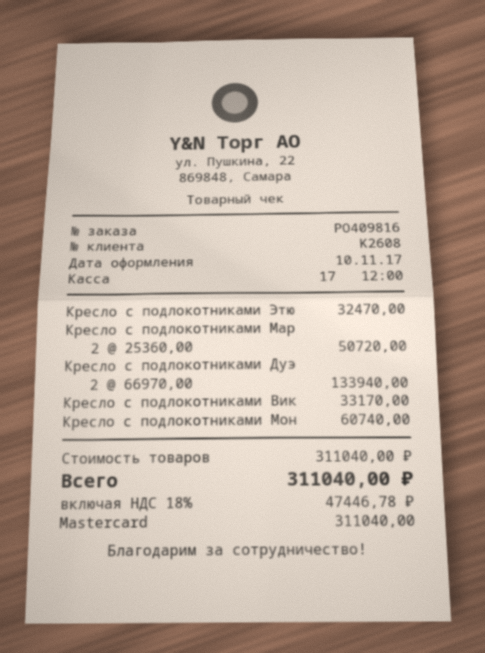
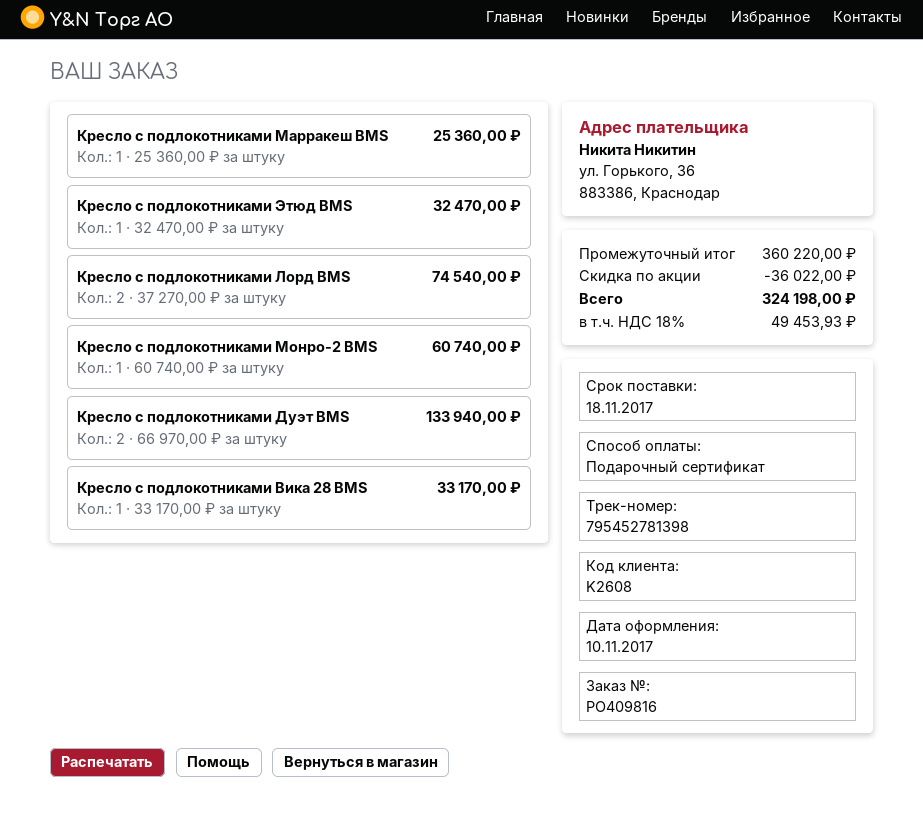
payment method: Mastercard -> gift card
Кресло с подлокотниками Мар: 2 x 25360.00 = 50720.00 -> 1 x 25360.00 = 25360.00
Кресло с подлокотниками Лорд BMS: none -> 2 x 37270.00 = 74540.00
subtotal: 311040.00 -> 360220.00
discount: none -> 36022.00
tax: 18% = 47446.78 -> 18% = 49453.93
total: 311040.00 -> 324198.00

